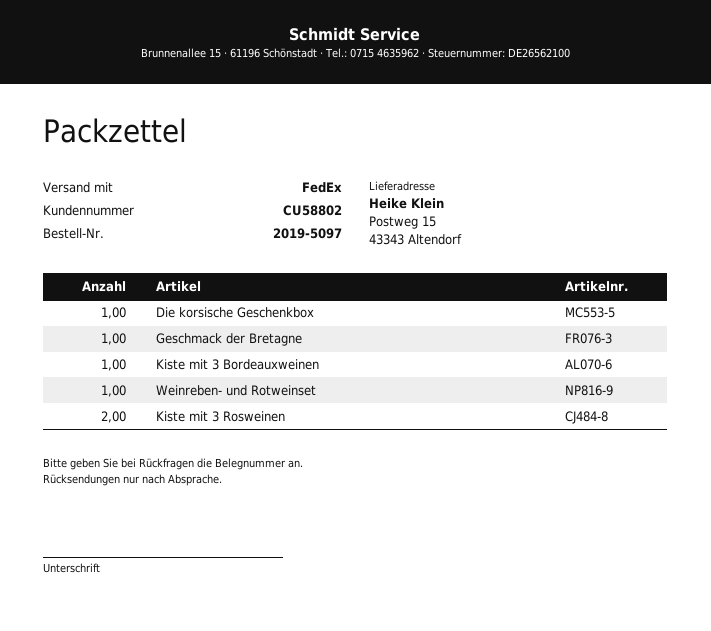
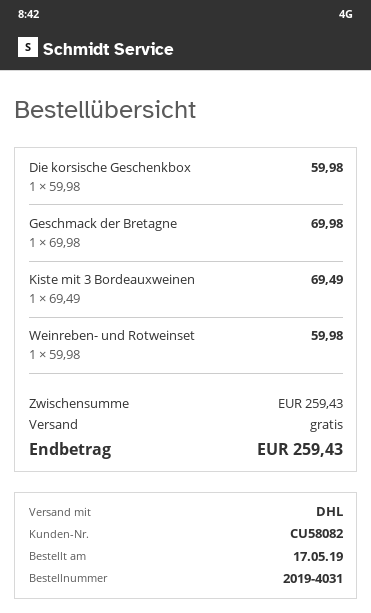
order number: 2019-5097 -> 2019-4031
customer number: CU58802 -> CU58082
shipping method: FedEx -> DHL
Kiste mit 3 Rosweinen: 2 -> none

